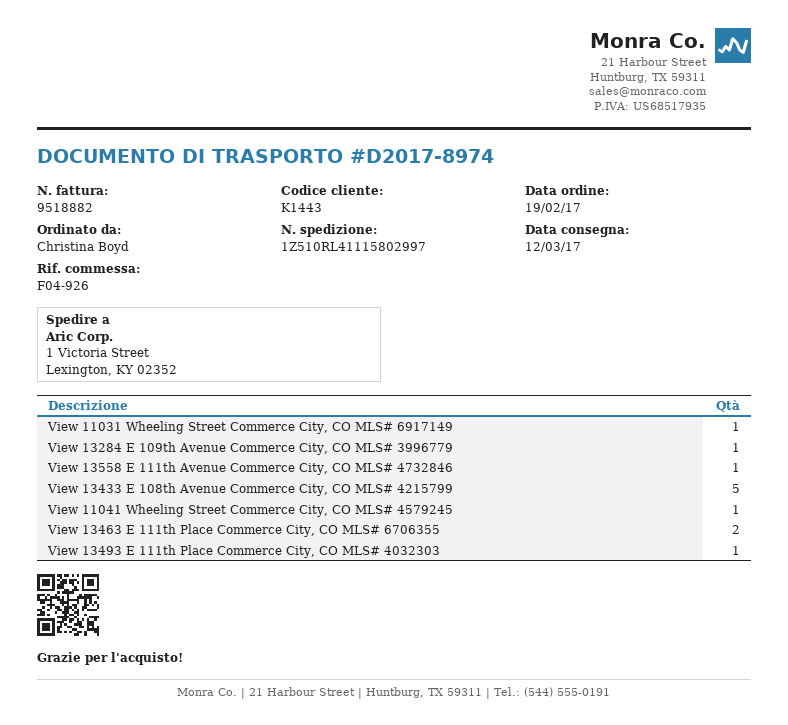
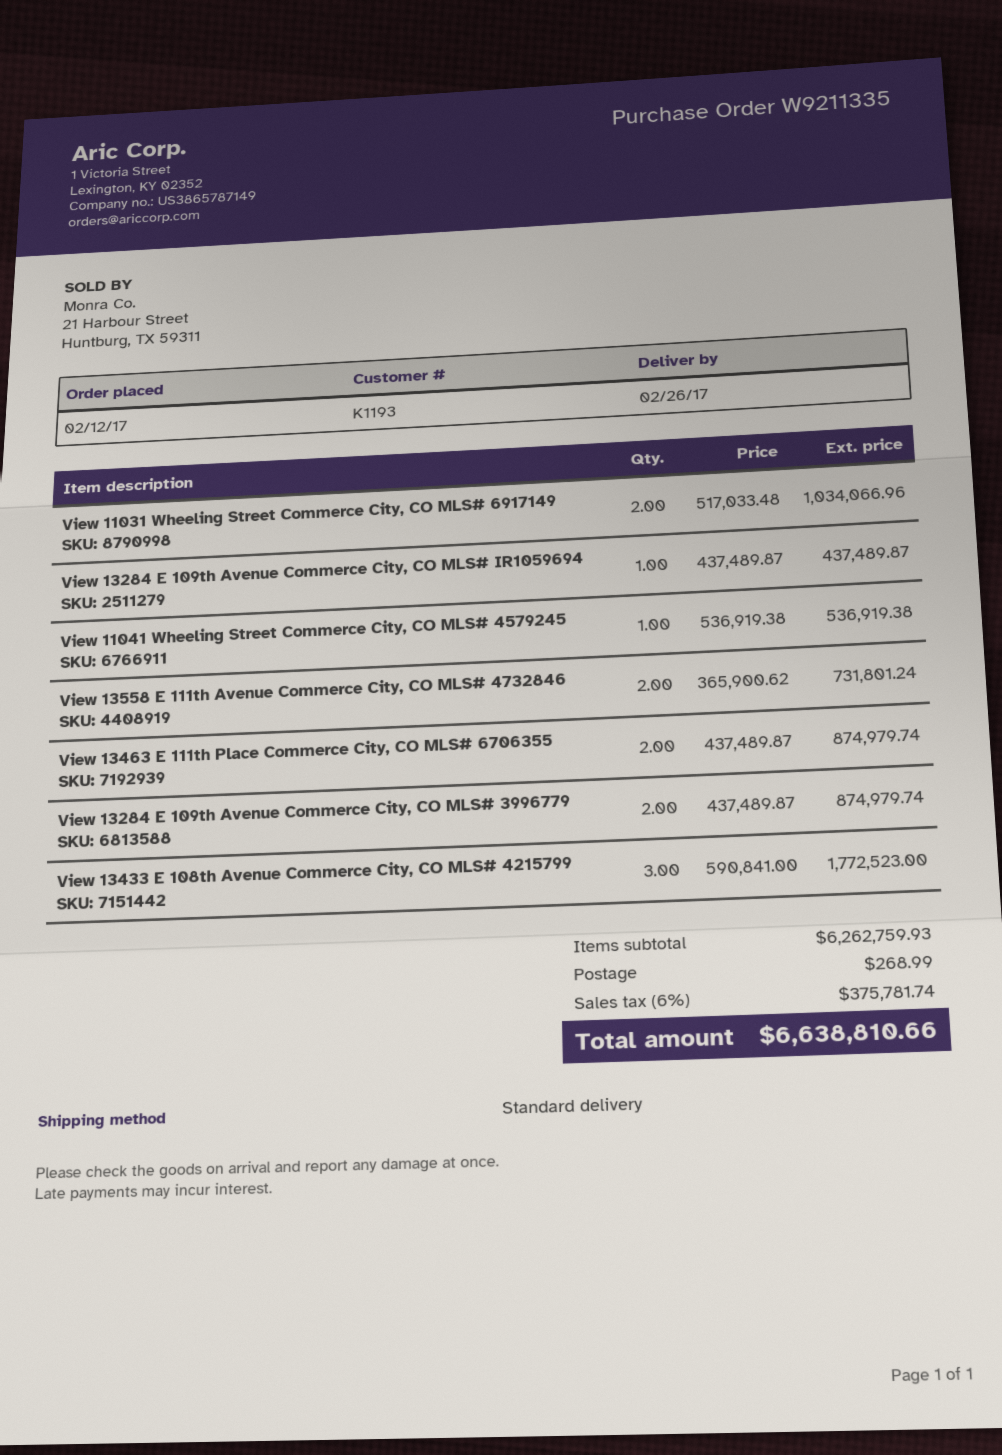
order date: 2017-02-19 -> 2017-02-12
delivery date: 2017-03-12 -> 2017-02-26
customer number: K1443 -> K1193
View 11031 Wheeling Street Commerce City, CO MLS# 6917149: 1 -> 2
View 13284 E 109th Avenue Commerce City, CO MLS# 3996779: 1 -> 2
View 13558 E 111th Avenue Commerce City, CO MLS# 4732846: 1 -> 2
View 13433 E 108th Avenue Commerce City, CO MLS# 4215799: 5 -> 3
View 13493 E 111th Place Commerce City, CO MLS# 4032303: 1 -> none
View 13284 E 109th Avenue Commerce City, CO MLS# IR1059694: none -> 1

